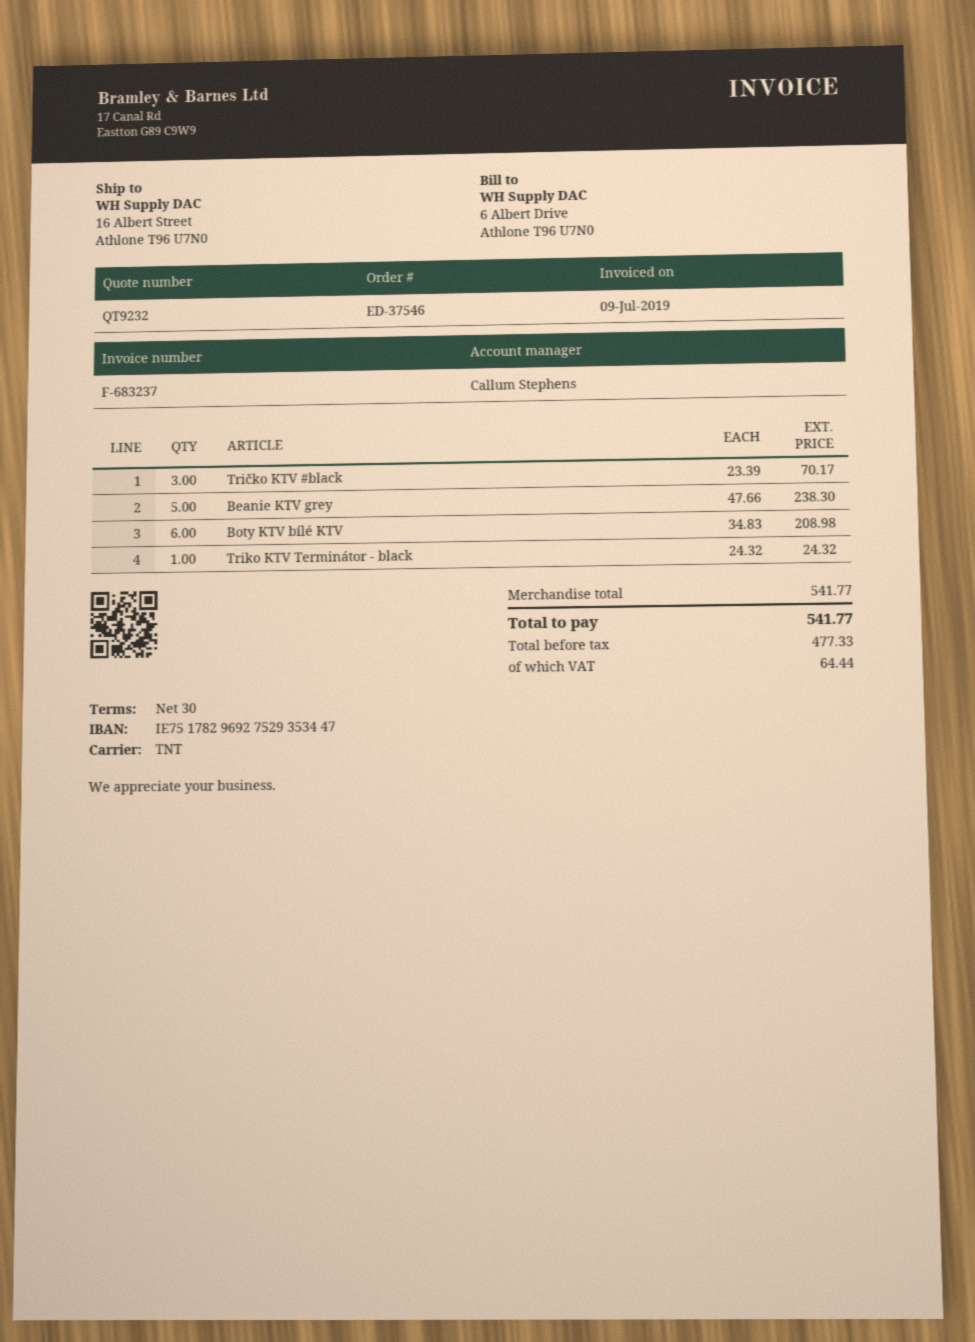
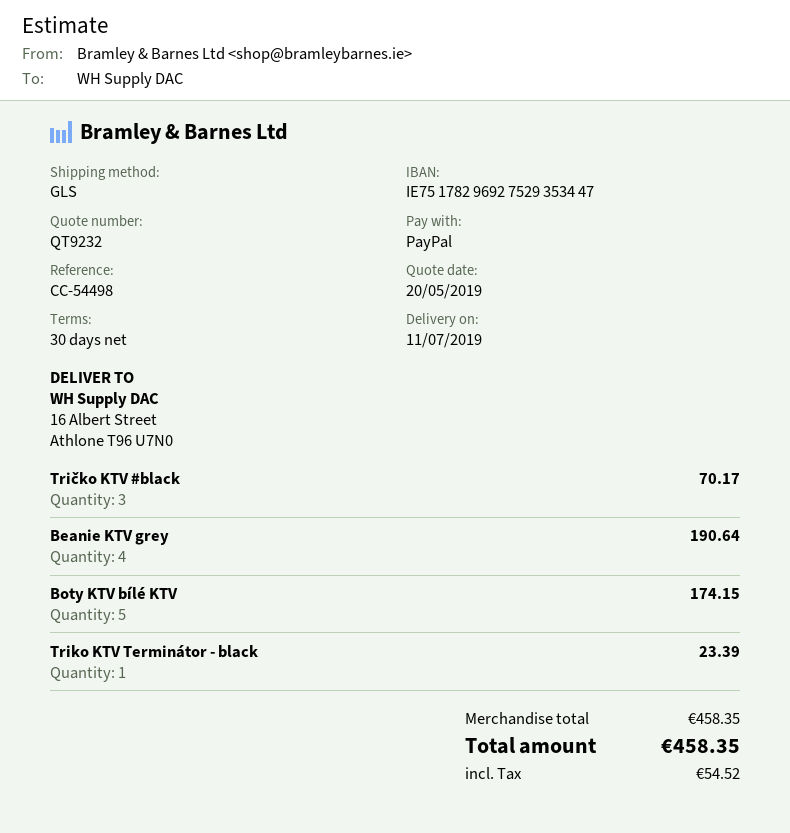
shipping method: TNT -> GLS
Beanie KTV grey: 5 for 238.30 -> 4 for 190.64
Boty KTV bílé KTV: 6 for 208.98 -> 5 for 174.15
Triko KTV Terminátor - black: 1 for 24.32 -> 1 for 23.39
subtotal: 541.77 -> 458.35
tax: 64.44 -> 54.52
total: 541.77 -> 458.35

